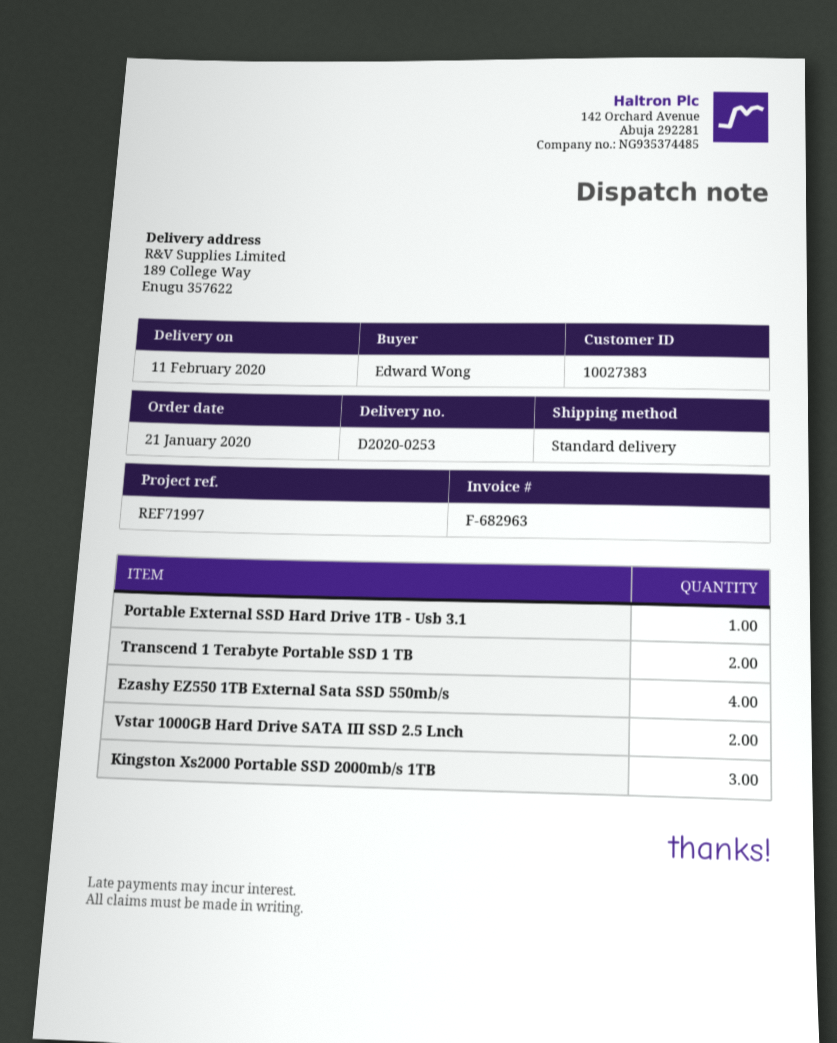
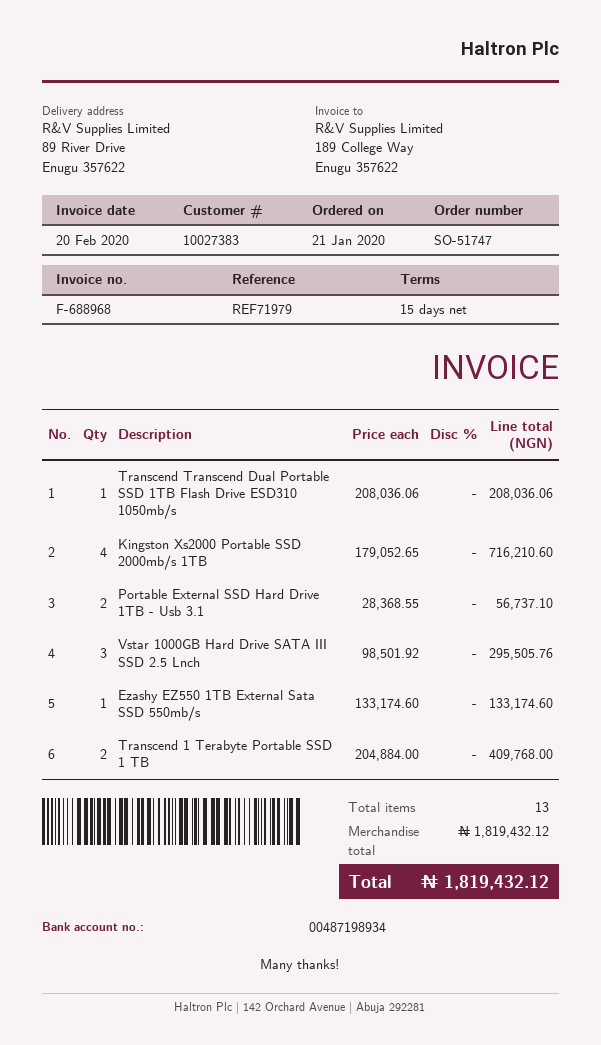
invoice number: F-682963 -> F-688968
reference: REF71997 -> REF71979
ship to: 189 College Way, Enugu 357622 -> 89 River Drive, Enugu 357622
Portable External SSD Hard Drive 1TB - Usb 3.1: 1 -> 2
Ezashy EZ550 1TB External Sata SSD 550mb/s: 4 -> 1
Vstar 1000GB Hard Drive SATA III SSD 2.5 Lnch: 2 -> 3
Kingston Xs2000 Portable SSD 2000mb/s 1TB: 3 -> 4
Transcend Transcend Dual Portable SSD 1TB Flash Drive ESD310 1050mb/s: none -> 1

